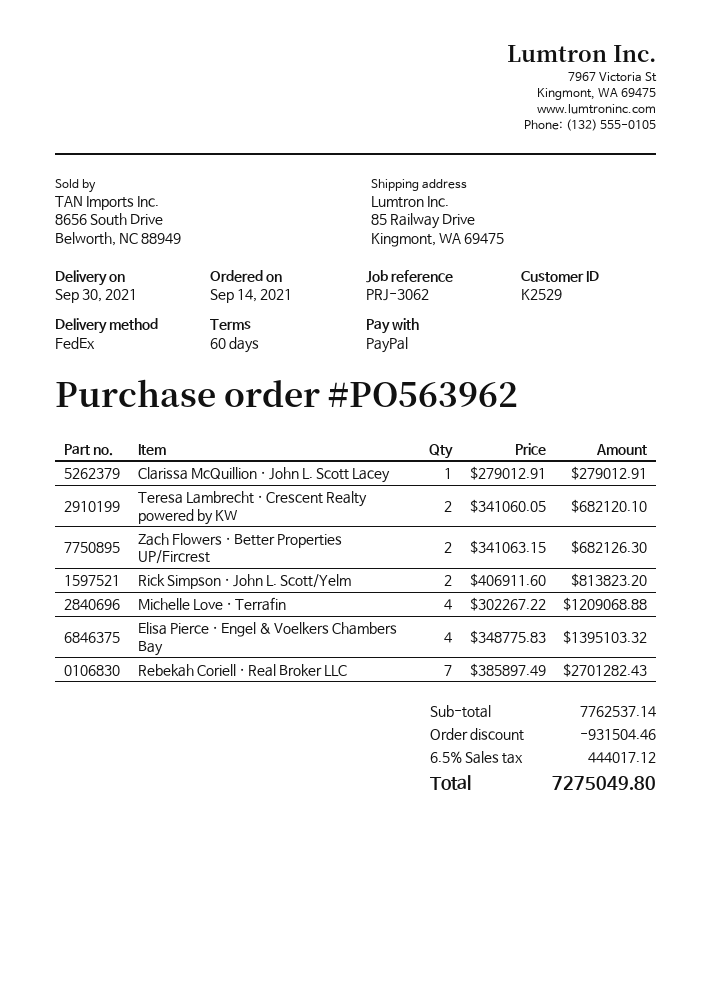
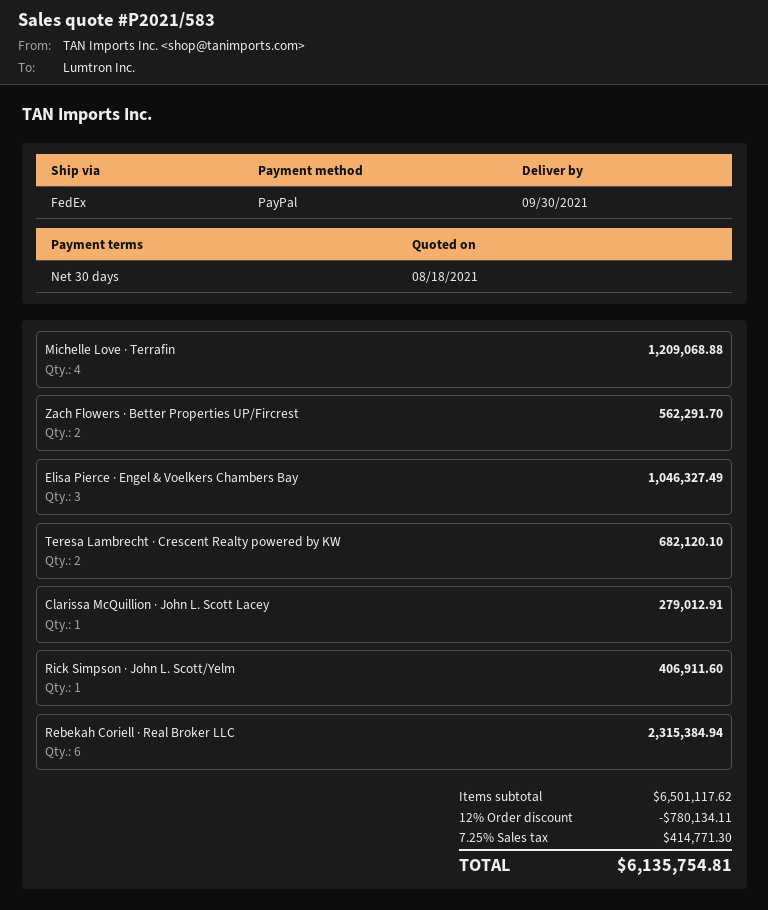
payment terms: 60 days -> 30 days
Zach Flowers · Better Properties UP/Fircrest: 2 for 682126.30 -> 2 for 562291.70
Rick Simpson · John L. Scott/Yelm: 2 for 813823.20 -> 1 for 406911.60
Elisa Pierce · Engel & Voelkers Chambers Bay: 4 for 1395103.32 -> 3 for 1046327.49
Rebekah Coriell · Real Broker LLC: 7 for 2701282.43 -> 6 for 2315384.94
subtotal: 7762537.14 -> 6501117.62
discount: 931504.46 -> 780134.11
tax: 6.5% = 444017.12 -> 7.25% = 414771.30
total: 7275049.80 -> 6135754.81

